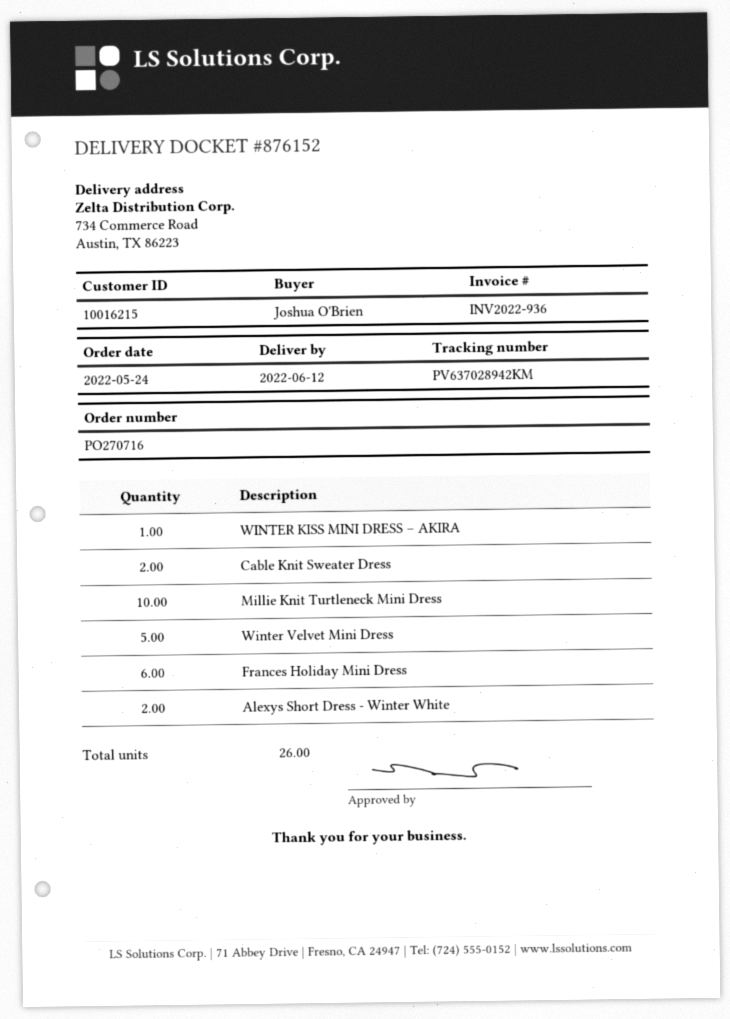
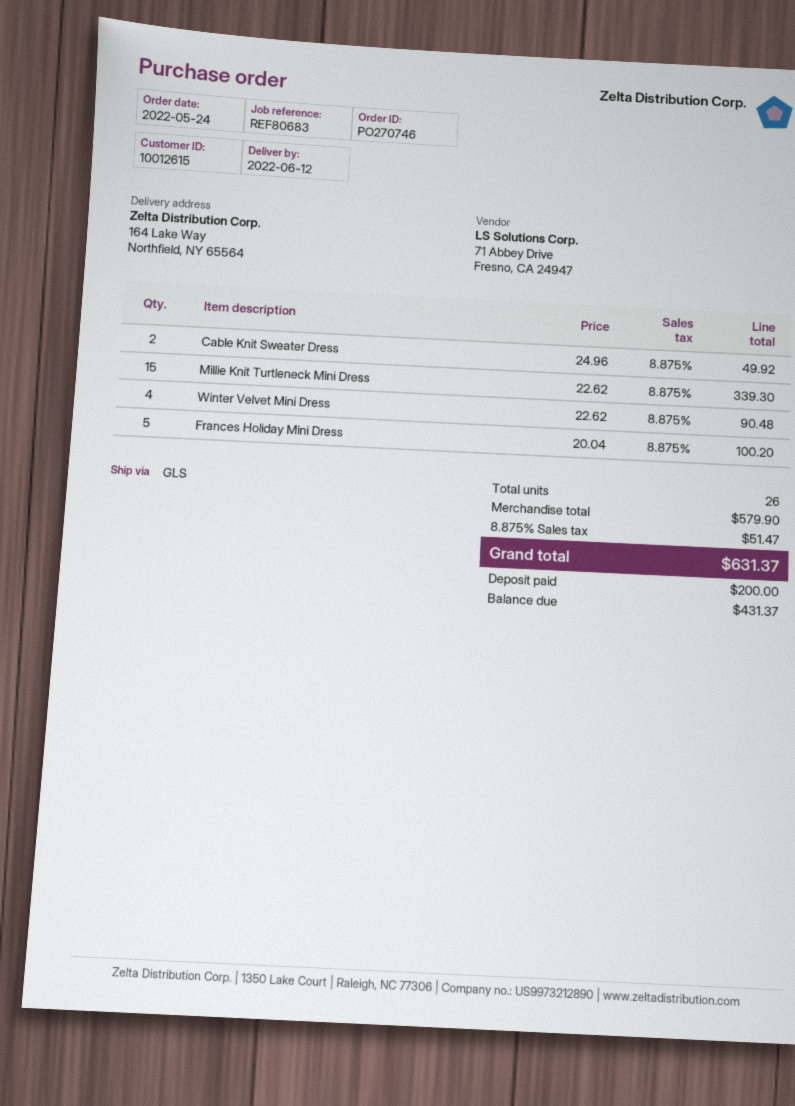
order number: PO270716 -> PO270746
customer number: 10016215 -> 10012615
ship to: 734 Commerce Road, Austin, TX 86223 -> 164 Lake Way, Northfield, NY 65564
WINTER KISS MINI DRESS – AKIRA: 1 -> none
Millie Knit Turtleneck Mini Dress: 10 -> 15
Winter Velvet Mini Dress: 5 -> 4
Frances Holiday Mini Dress: 6 -> 5
Alexys Short Dress - Winter White: 2 -> none

